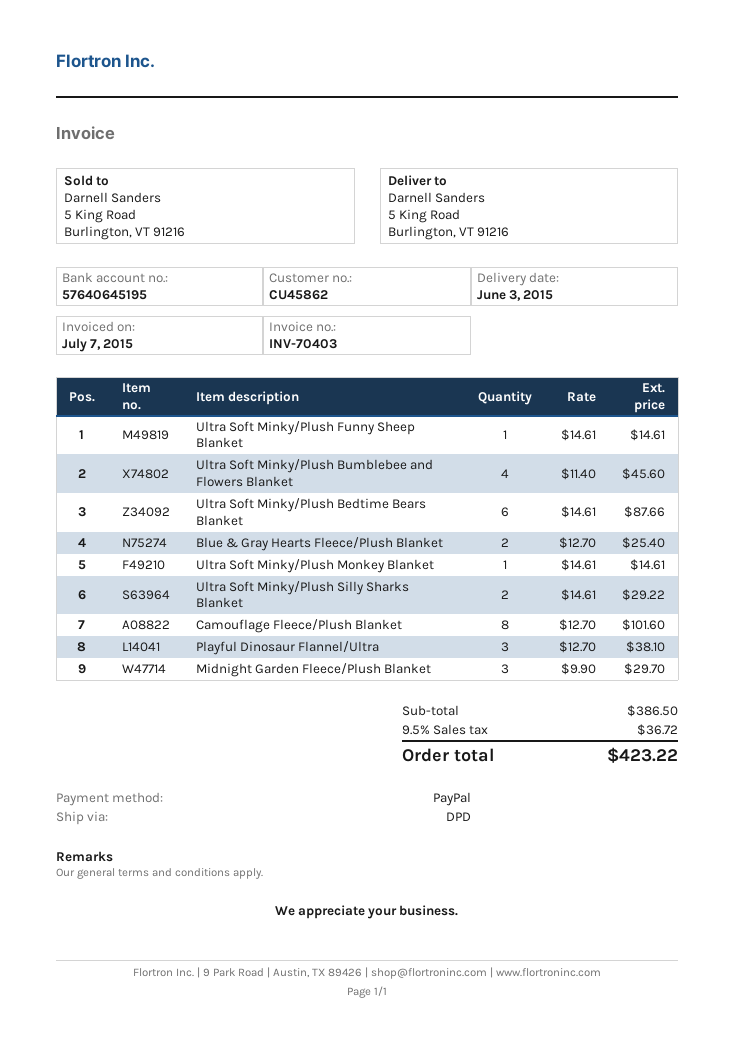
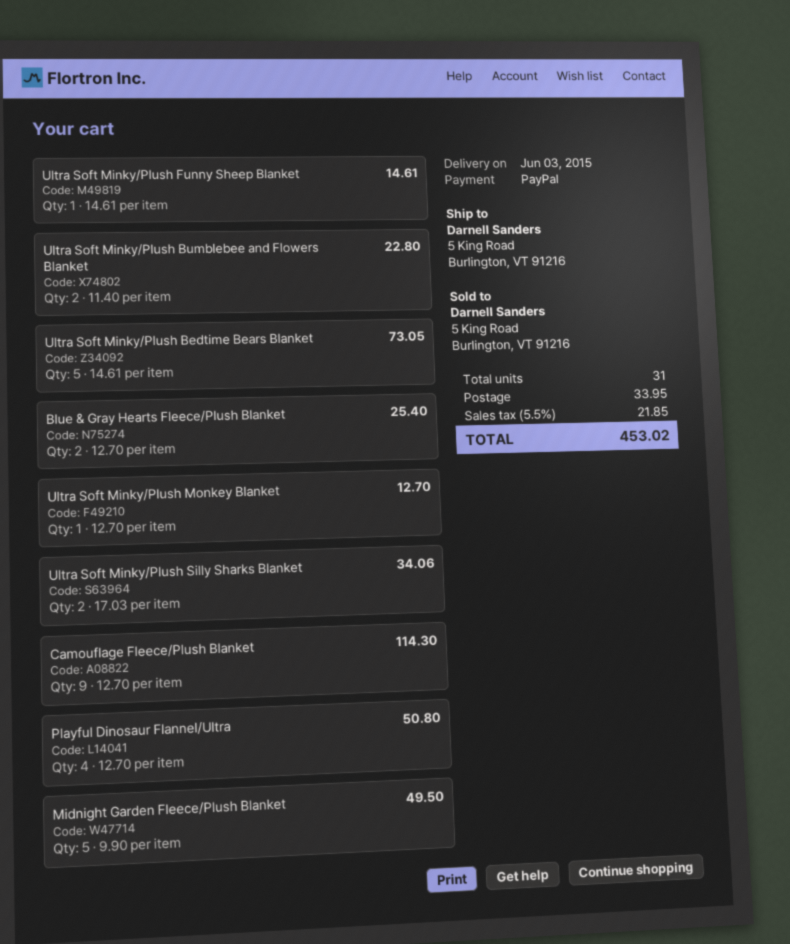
Ultra Soft Minky/Plush Bumblebee and Flowers Blanket: 4 x 11.40 = 45.60 -> 2 x 11.40 = 22.80
Ultra Soft Minky/Plush Bedtime Bears Blanket: 6 x 14.61 = 87.66 -> 5 x 14.61 = 73.05
Ultra Soft Minky/Plush Monkey Blanket: 1 x 14.61 = 14.61 -> 1 x 12.70 = 12.70
Ultra Soft Minky/Plush Silly Sharks Blanket: 2 x 14.61 = 29.22 -> 2 x 17.03 = 34.06
Camouflage Fleece/Plush Blanket: 8 x 12.70 = 101.60 -> 9 x 12.70 = 114.30
Playful Dinosaur Flannel/Ultra: 3 x 12.70 = 38.10 -> 4 x 12.70 = 50.80
Midnight Garden Fleece/Plush Blanket: 3 x 9.90 = 29.70 -> 5 x 9.90 = 49.50
shipping: none -> 33.95
tax: 9.5% = 36.72 -> 5.5% = 21.85
total: 423.22 -> 453.02

